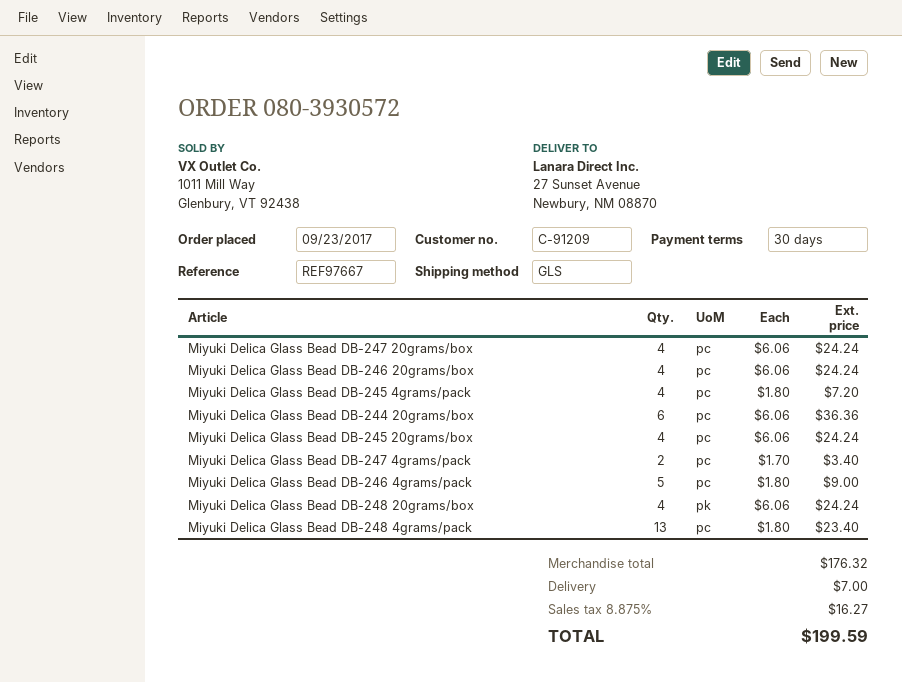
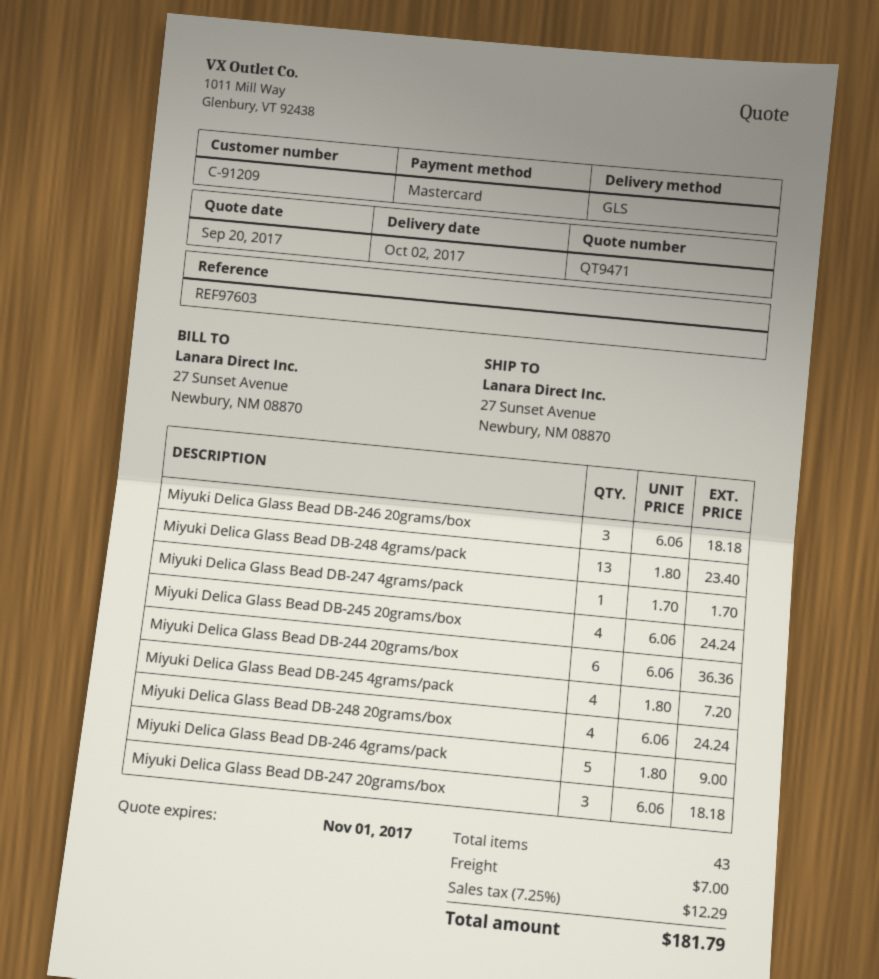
reference: REF97667 -> REF97603
Miyuki Delica Glass Bead DB-247 20grams/box: 4 x 6.06 = 24.24 -> 3 x 6.06 = 18.18
Miyuki Delica Glass Bead DB-246 20grams/box: 4 x 6.06 = 24.24 -> 3 x 6.06 = 18.18
Miyuki Delica Glass Bead DB-247 4grams/pack: 2 x 1.70 = 3.40 -> 1 x 1.70 = 1.70
tax: 8.875% = 16.27 -> 7.25% = 12.29
total: 199.59 -> 181.79

